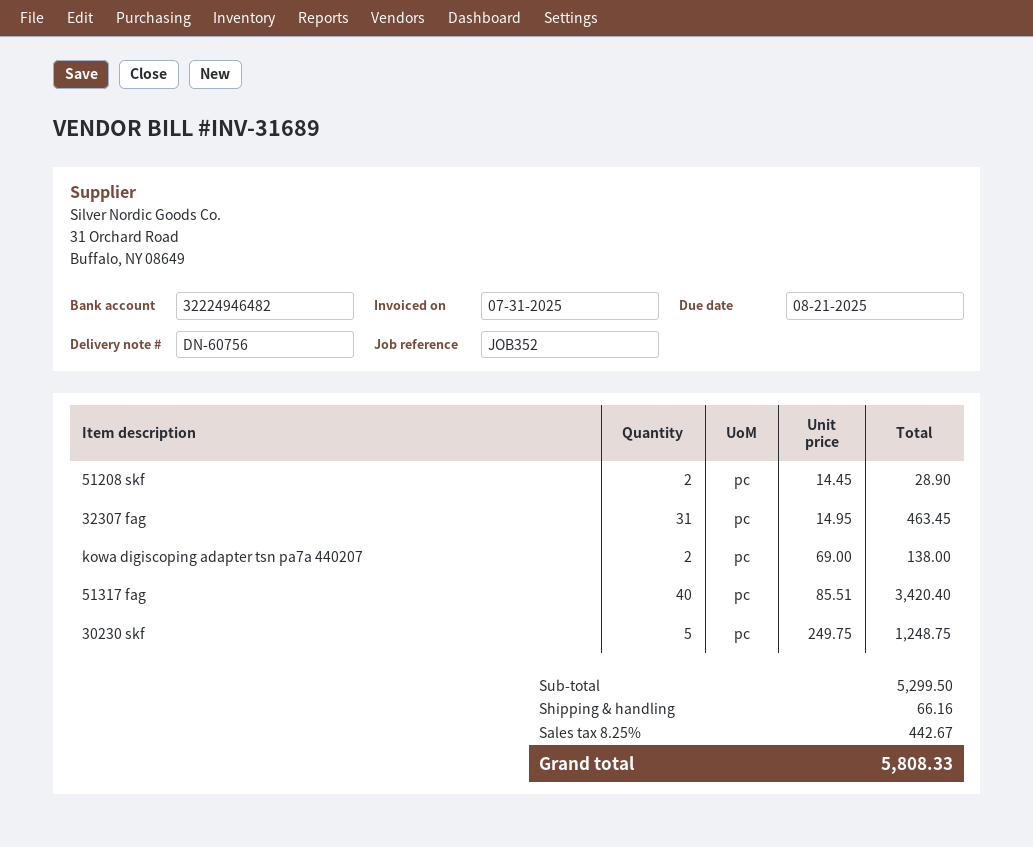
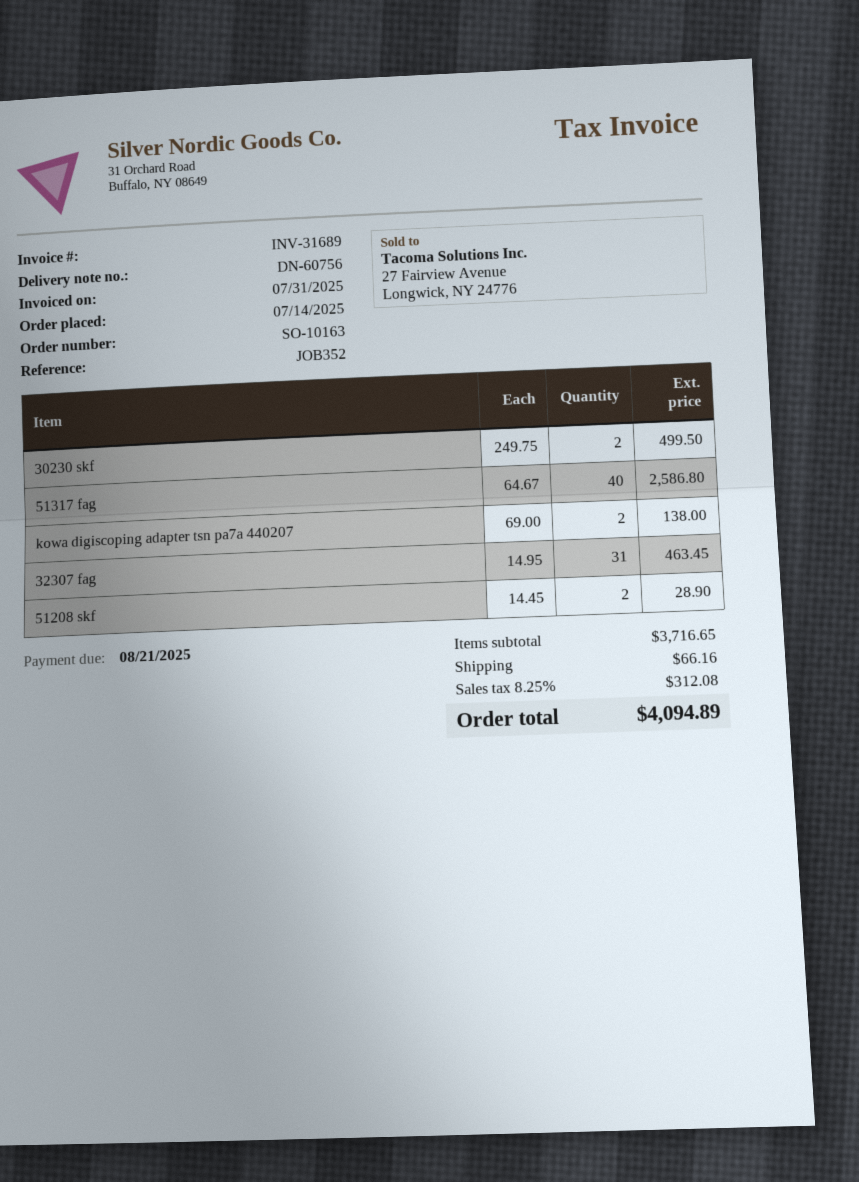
51317 fag: 40 x 85.51 = 3420.40 -> 40 x 64.67 = 2586.80
30230 skf: 5 x 249.75 = 1248.75 -> 2 x 249.75 = 499.50
subtotal: 5299.50 -> 3716.65
tax: 8.25% = 442.67 -> 8.25% = 312.08
total: 5808.33 -> 4094.89

